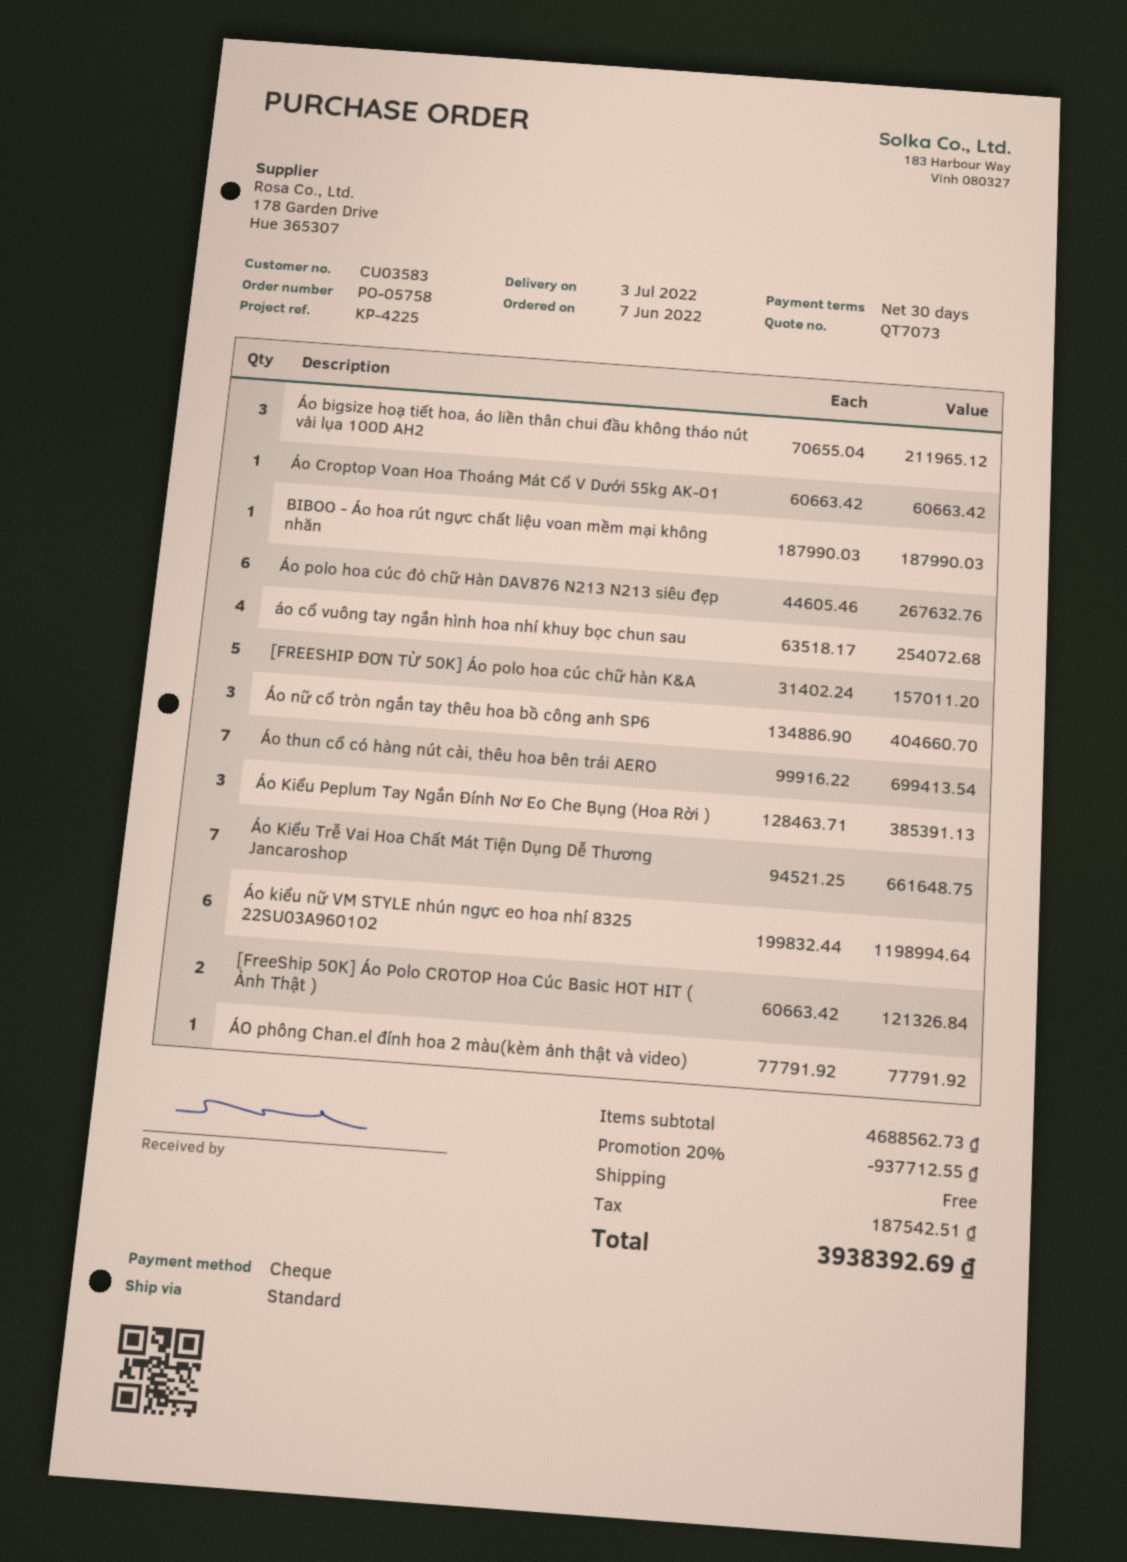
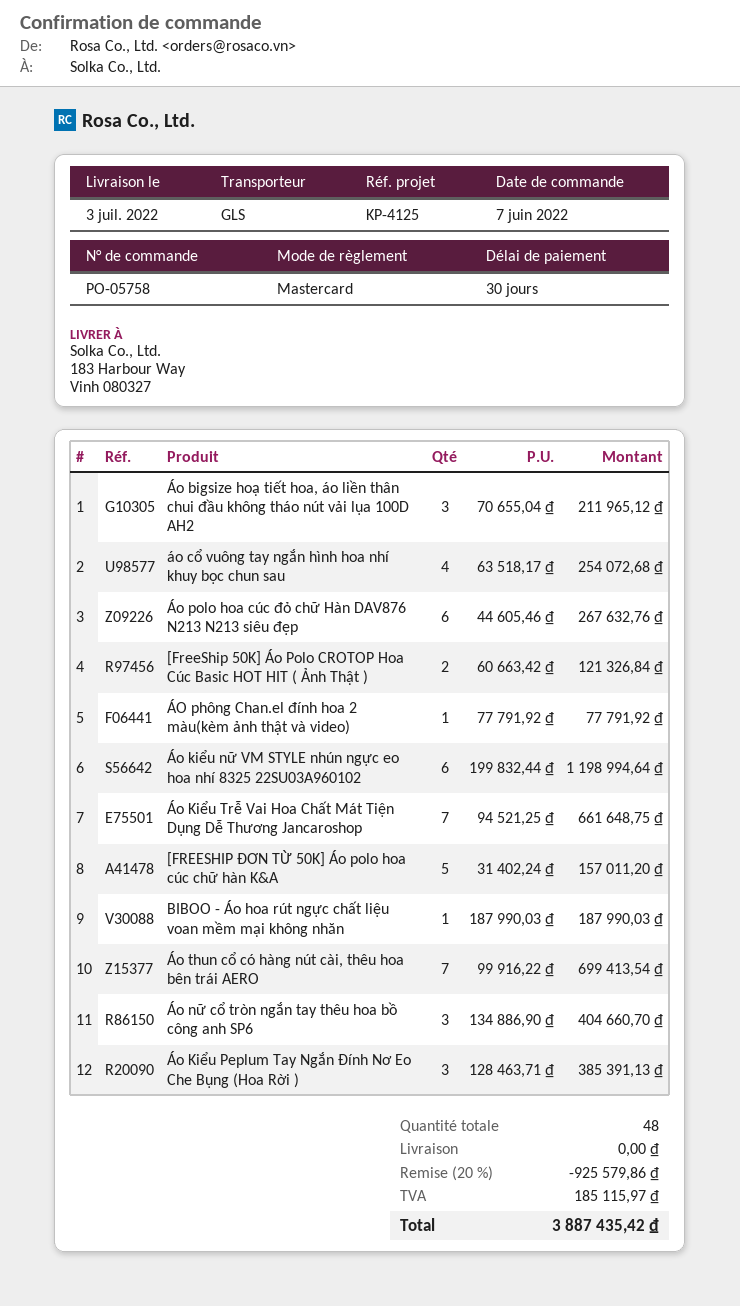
reference: KP-4225 -> KP-4125
payment method: cheque -> Mastercard
shipping method: standard -> GLS
Áo Croptop Voan Hoa Thoáng Mát Cổ V Dưới 55kg AK-01: 1 x 60663.42 = 60663.42 -> none
discount: 20% = 937712.55 -> 20% = 925579.86
tax: 187542.51 -> 185115.97
total: 3938392.69 -> 3887435.42

